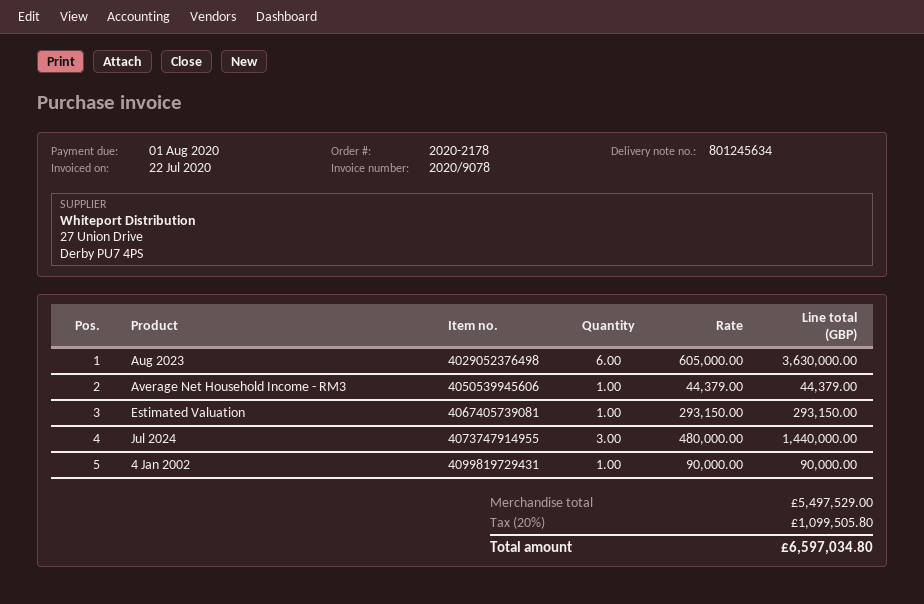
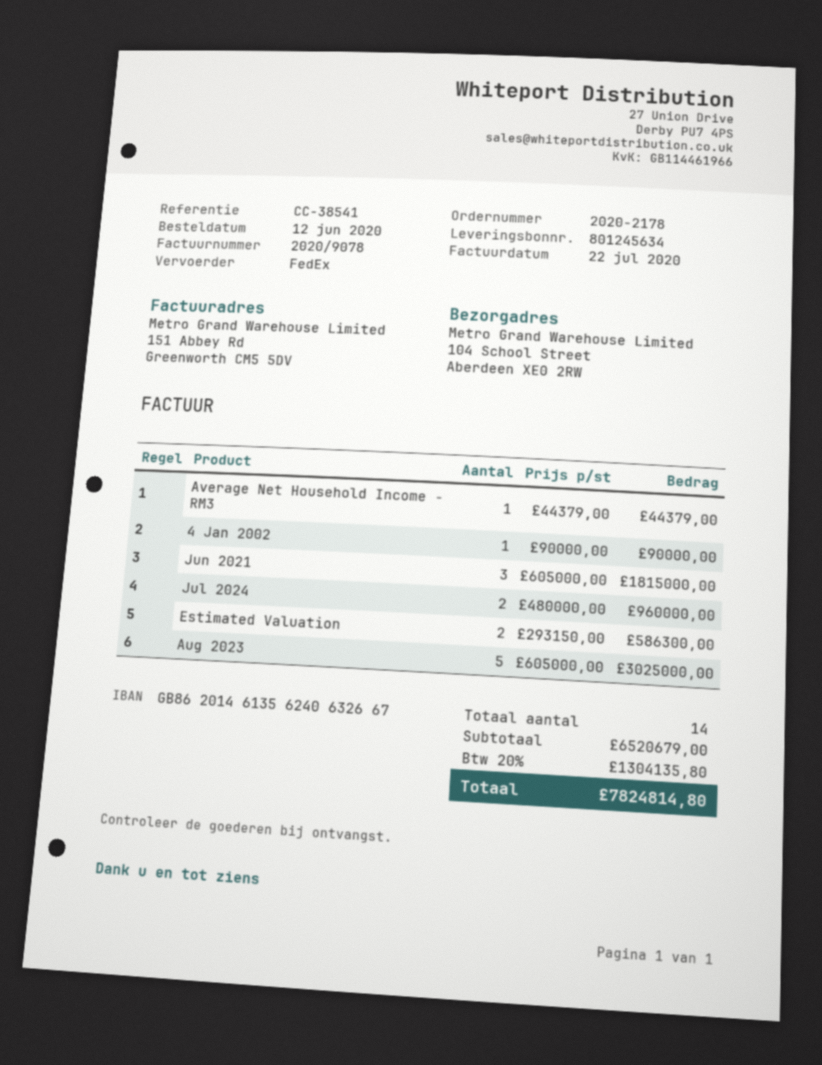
Aug 2023: 6 x 605000.00 = 3630000.00 -> 5 x 605000.00 = 3025000.00
Estimated Valuation: 1 x 293150.00 = 293150.00 -> 2 x 293150.00 = 586300.00
Jul 2024: 3 x 480000.00 = 1440000.00 -> 2 x 480000.00 = 960000.00
Jun 2021: none -> 3 x 605000.00 = 1815000.00
subtotal: 5497529.00 -> 6520679.00
tax: 20% = 1099505.80 -> 20% = 1304135.80
total: 6597034.80 -> 7824814.80

